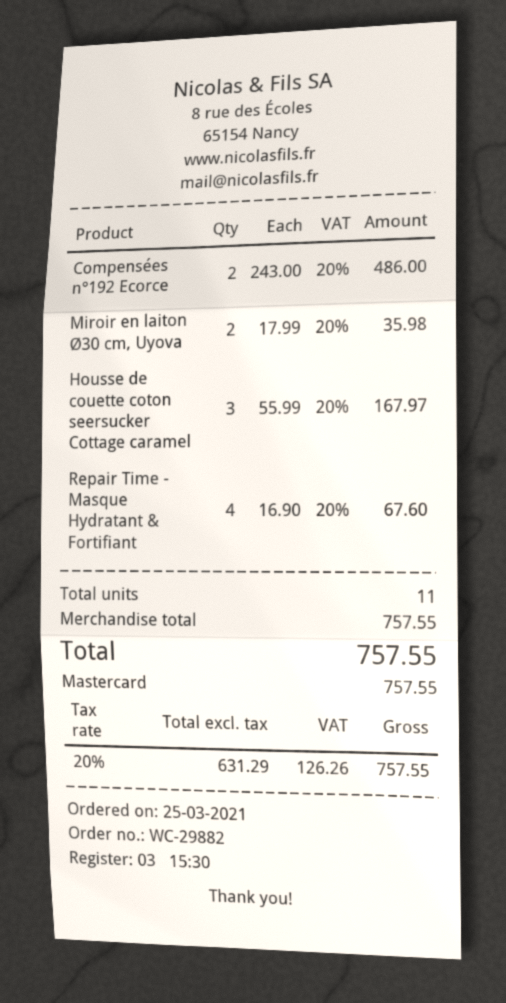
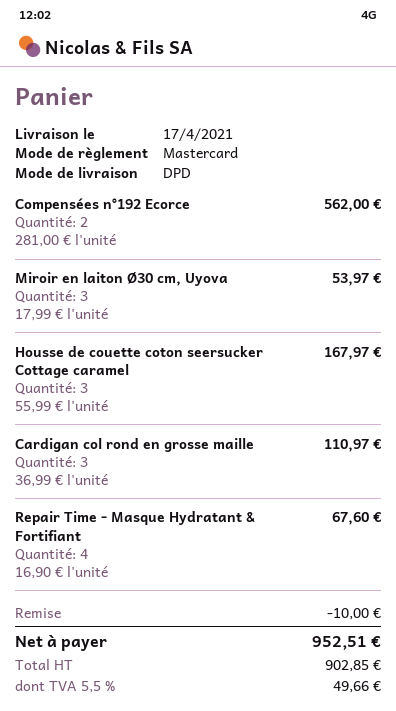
Compensées n°192 Ecorce: 2 x 243.00 = 486.00 -> 2 x 281.00 = 562.00
Miroir en laiton Ø30 cm, Uyova: 2 x 17.99 = 35.98 -> 3 x 17.99 = 53.97
Cardigan col rond en grosse maille: none -> 3 x 36.99 = 110.97
discount: none -> 10.00
net: 631.29 -> 902.85
tax: 20% = 126.26 -> 5.5% = 49.66
total: 757.55 -> 952.51

